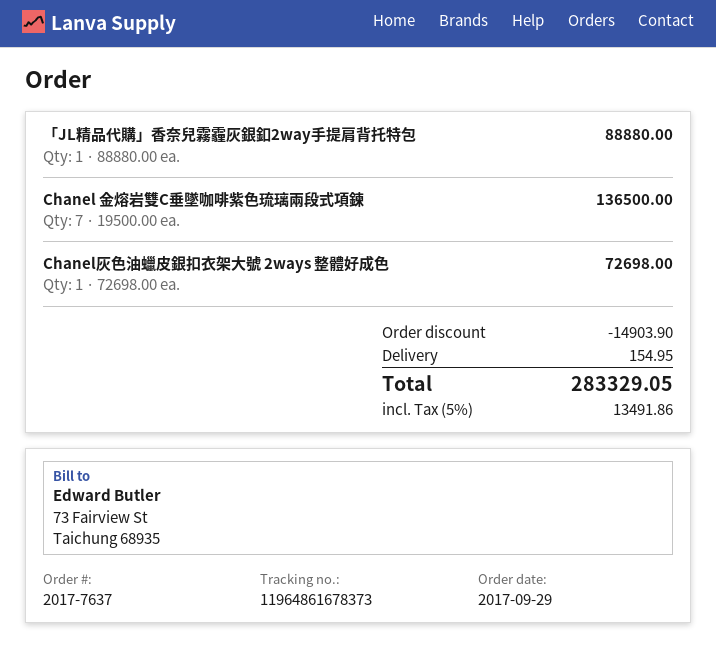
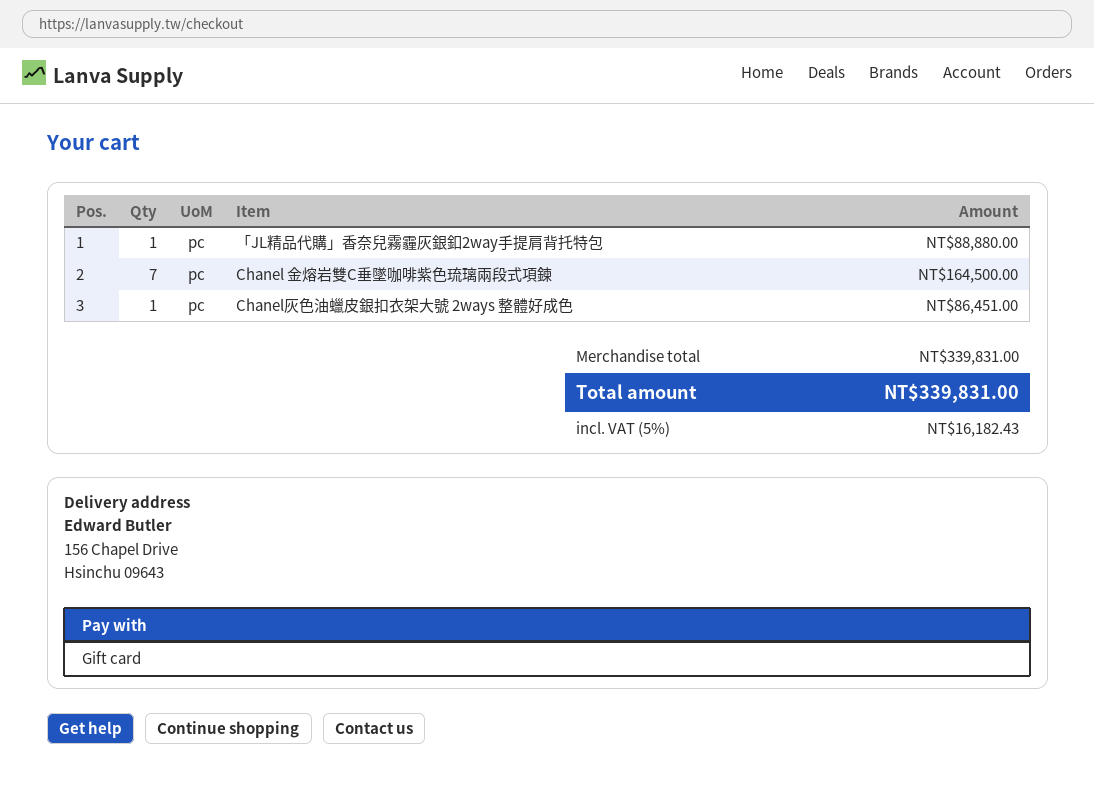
Chanel 金熔岩雙C垂墜咖啡紫色琉璃兩段式項鍊: 7 for 136500.00 -> 7 for 164500.00
Chanel灰色油蠟皮銀扣衣架大號 2ways 整體好成色: 1 for 72698.00 -> 1 for 86451.00
discount: 14903.90 -> none
shipping: 154.95 -> none
tax: 5% = 13491.86 -> 5% = 16182.43
total: 283329.05 -> 339831.00

